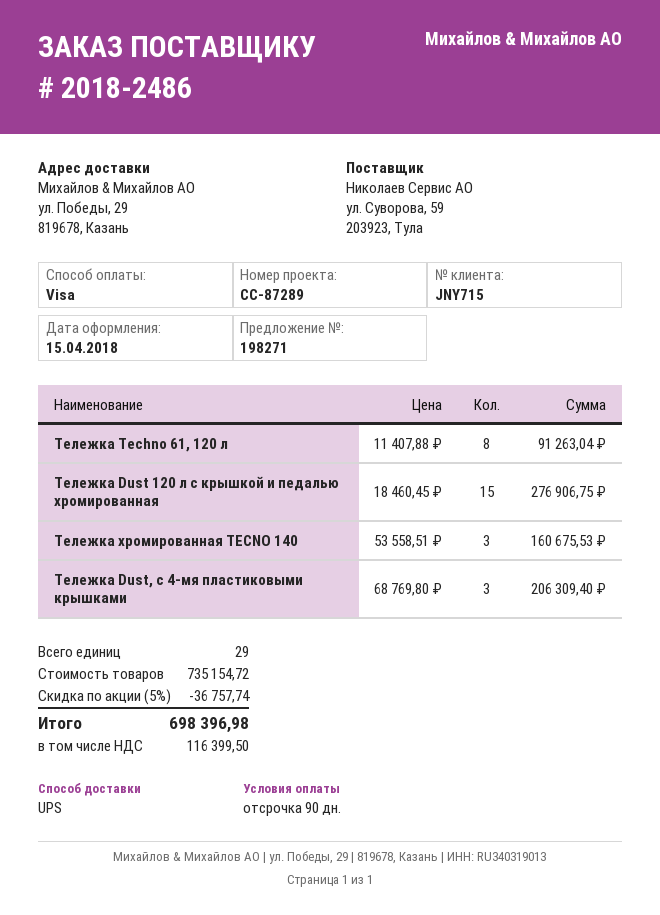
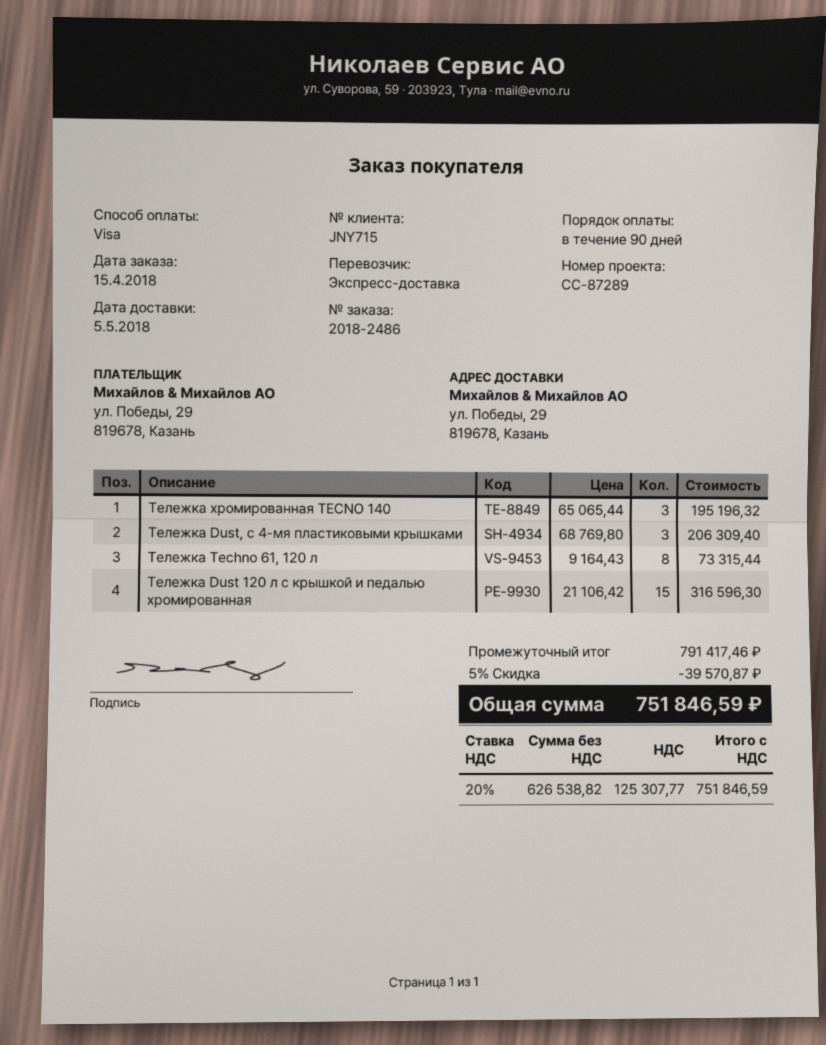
shipping method: UPS -> express
Тележка Techno 61, 120 л: 8 x 11407.88 = 91263.04 -> 8 x 9164.43 = 73315.44
Тележка Dust 120 л с крышкой и педалью хромированная: 15 x 18460.45 = 276906.75 -> 15 x 21106.42 = 316596.30
Тележка хромированная TECNO 140: 3 x 53558.51 = 160675.53 -> 3 x 65065.44 = 195196.32
subtotal: 735154.72 -> 791417.46
discount: 5% = 36757.74 -> 5% = 39570.87
tax: 116399.50 -> 125307.77
total: 698396.98 -> 751846.59

